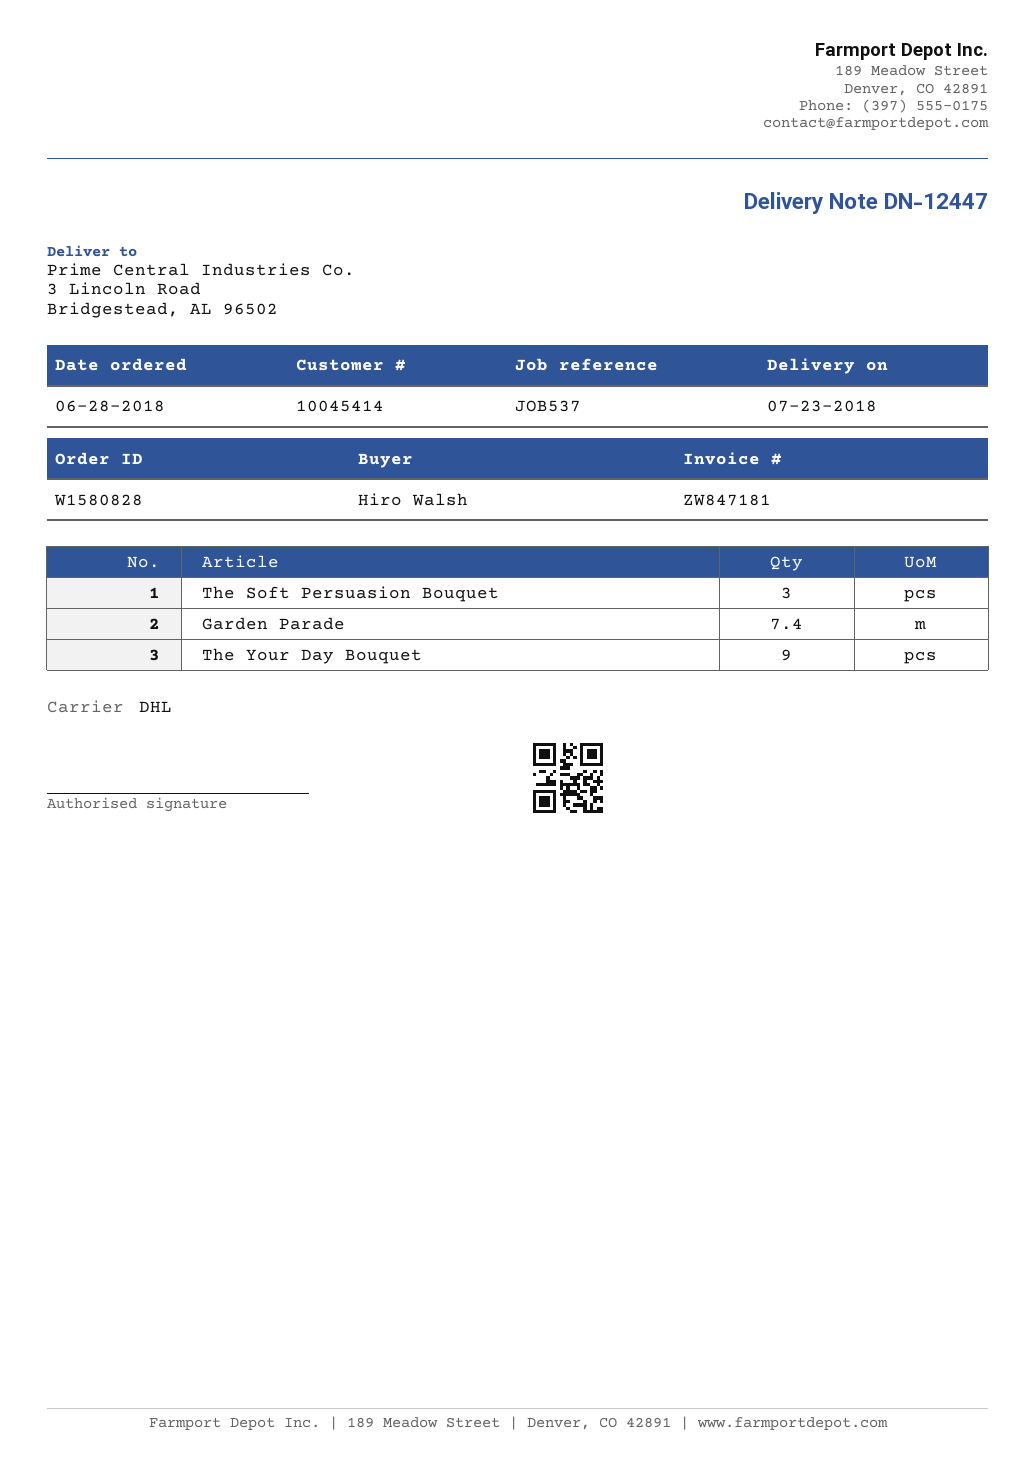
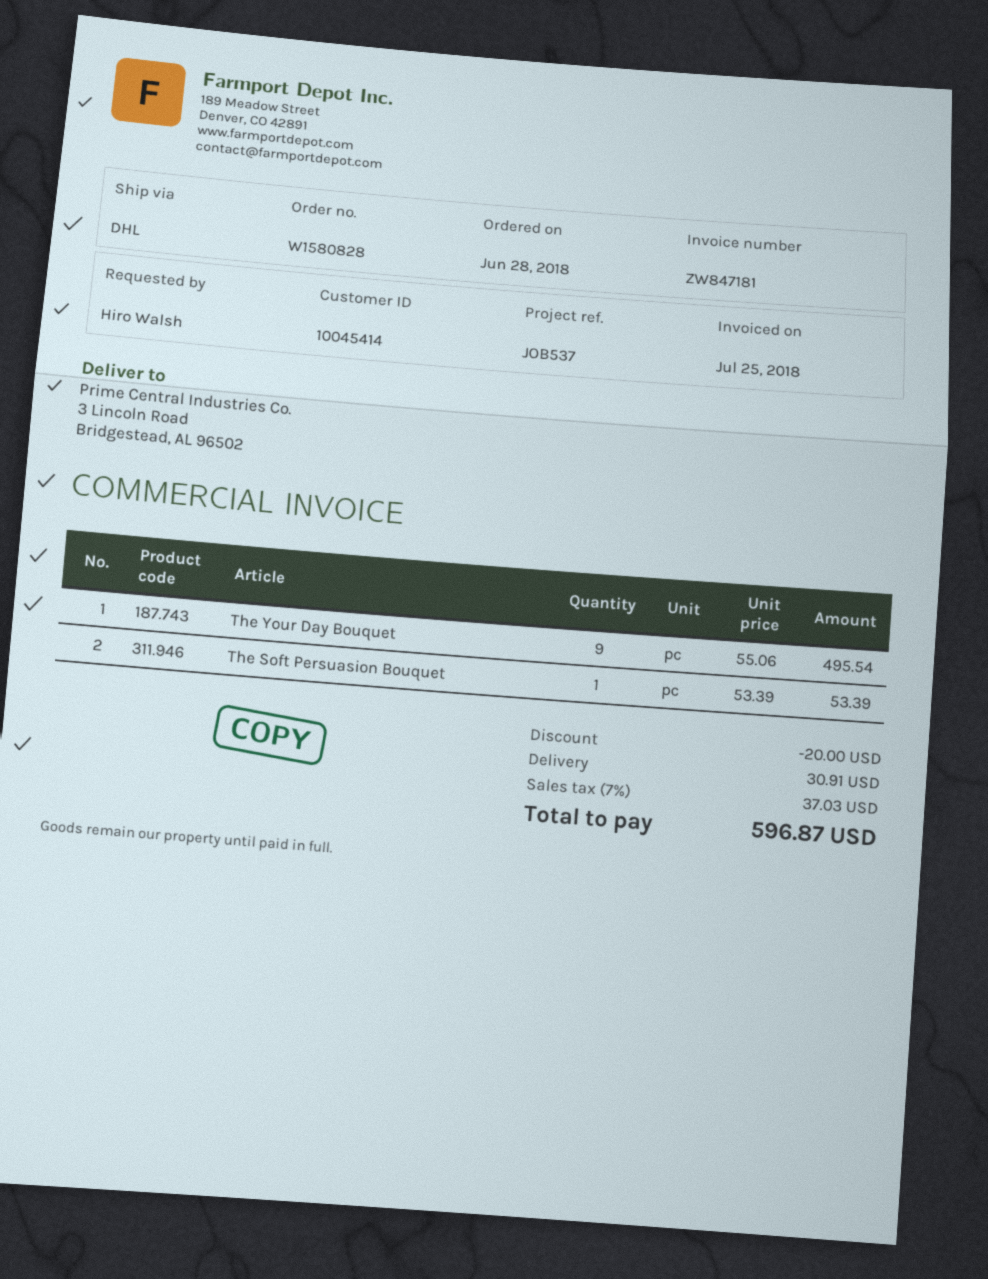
The Soft Persuasion Bouquet: 3 -> 1
Garden Parade: 7.4 -> none

